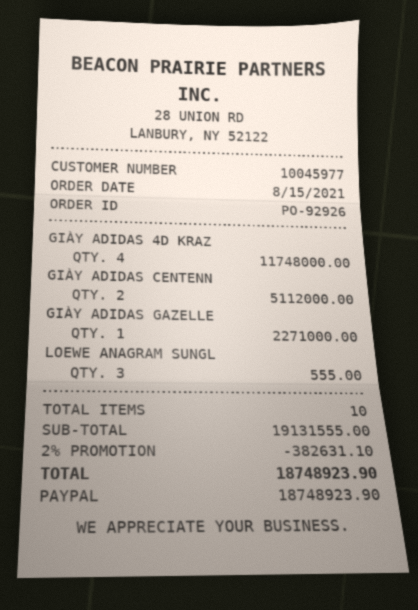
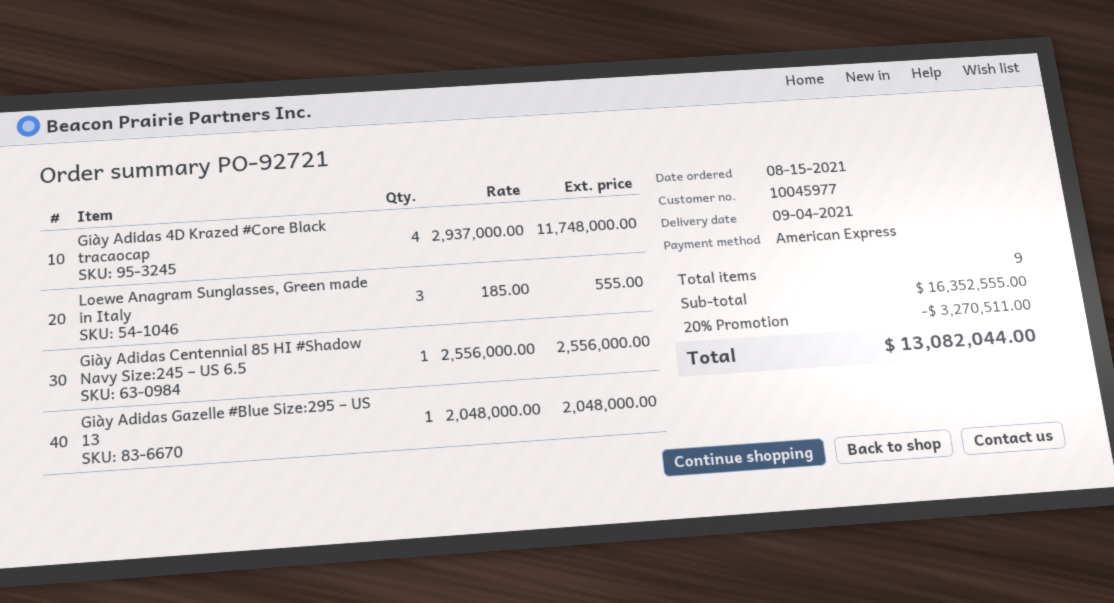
order number: PO-92926 -> PO-92721
payment method: PayPal -> American Express
GIÀY ADIDAS CENTENN: 2 for 5112000.00 -> 1 for 2556000.00
GIÀY ADIDAS GAZELLE: 1 for 2271000.00 -> 1 for 2048000.00
total quantity: 10 -> 9
subtotal: 19131555.00 -> 16352555.00
discount: 2% = 382631.10 -> 20% = 3270511.00
total: 18748923.90 -> 13082044.00

